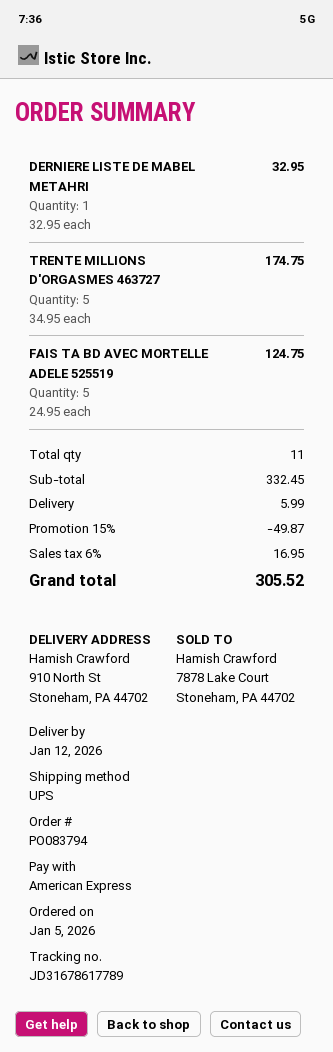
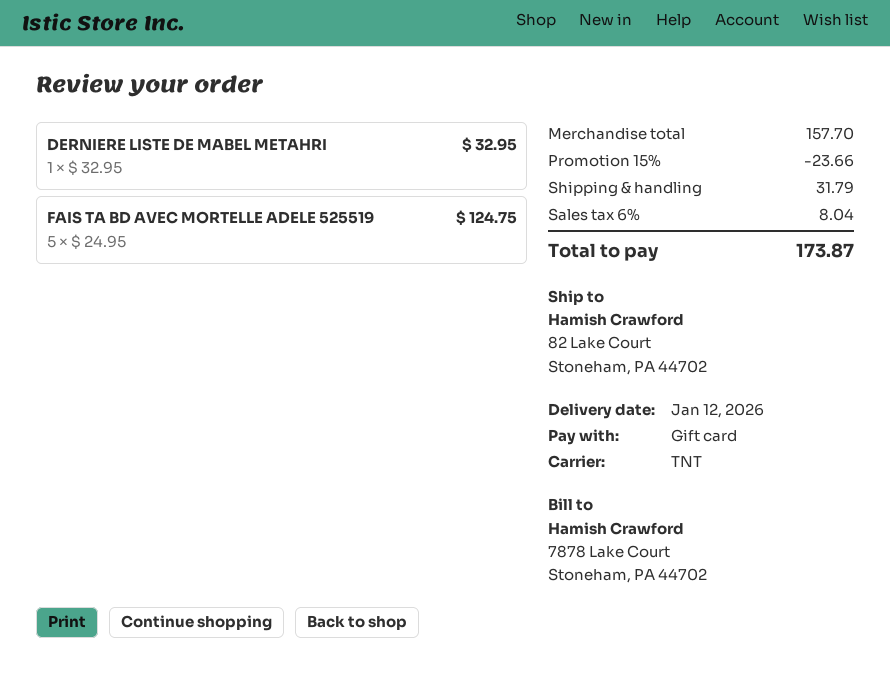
payment method: American Express -> gift card
shipping method: UPS -> TNT
ship to: 910 North St, Stoneham, PA 44702 -> 82 Lake Court, Stoneham, PA 44702
TRENTE MILLIONS D'ORGASMES 463727: 5 x 34.95 = 174.75 -> none
subtotal: 332.45 -> 157.70
discount: 15% = 49.87 -> 15% = 23.66
shipping: 5.99 -> 31.79
tax: 6% = 16.95 -> 6% = 8.04
total: 305.52 -> 173.87

